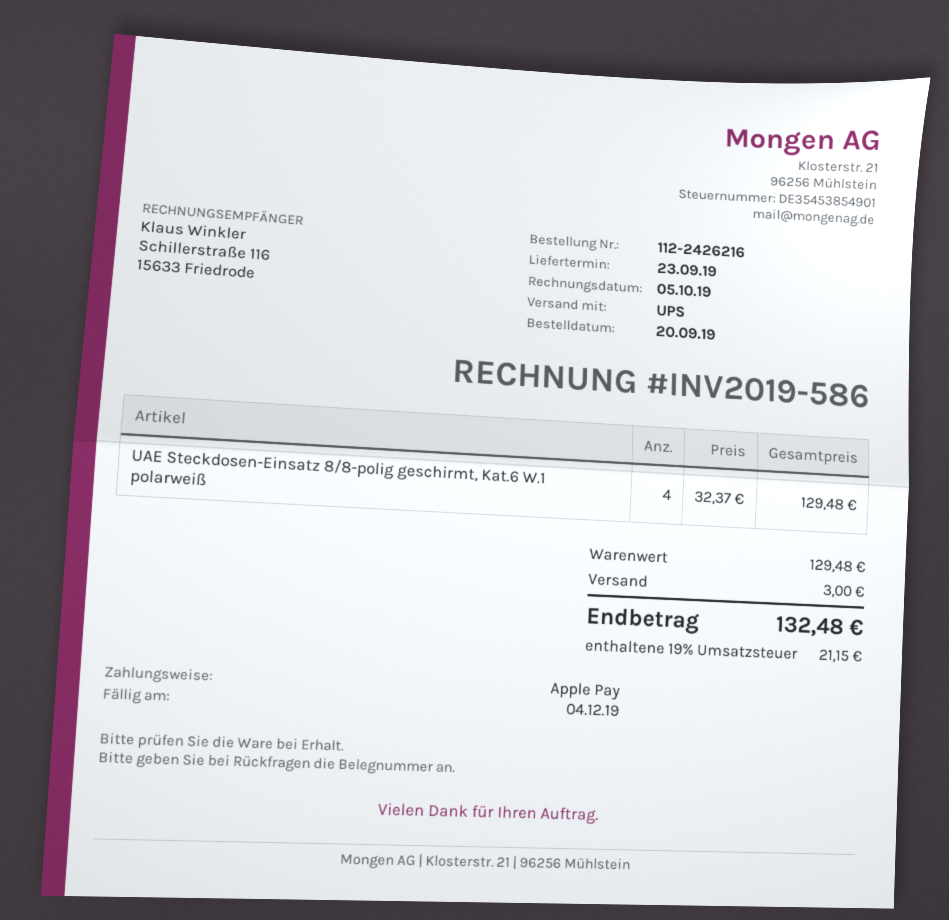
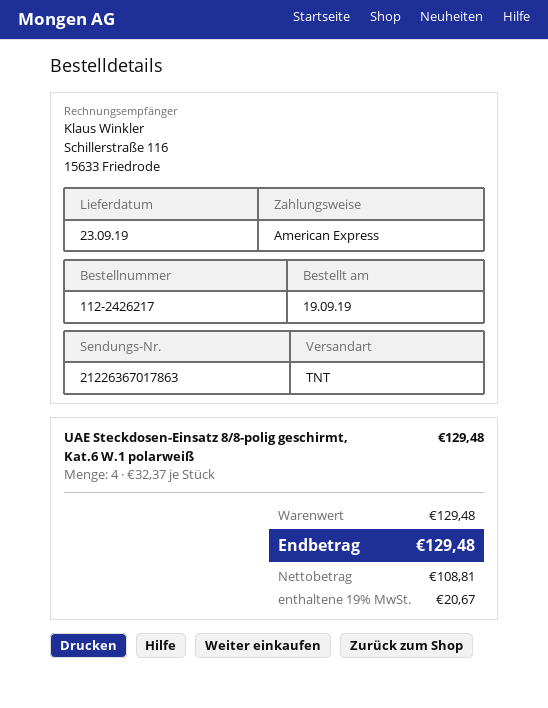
order number: 112-2426216 -> 112-2426217
order date: 2019-09-20 -> 2019-09-19
payment method: Apple Pay -> American Express
shipping method: UPS -> TNT
shipping: 3.00 -> none
tax: 19% = 21.15 -> 19% = 20.67
total: 132.48 -> 129.48

